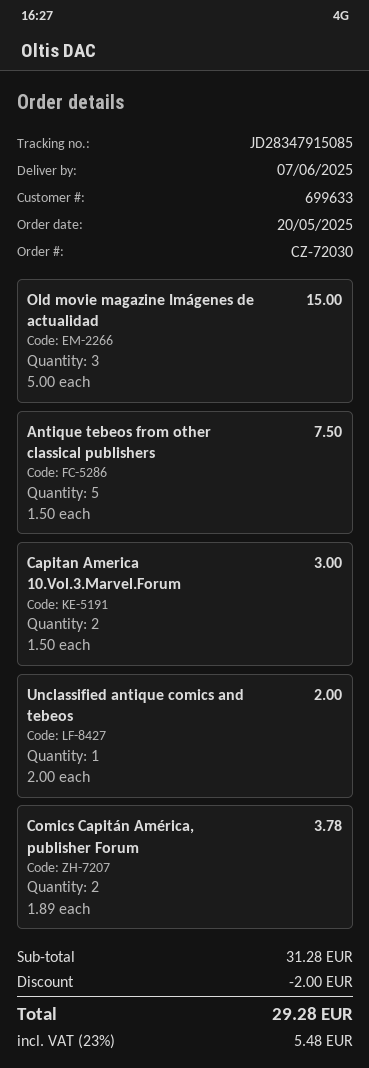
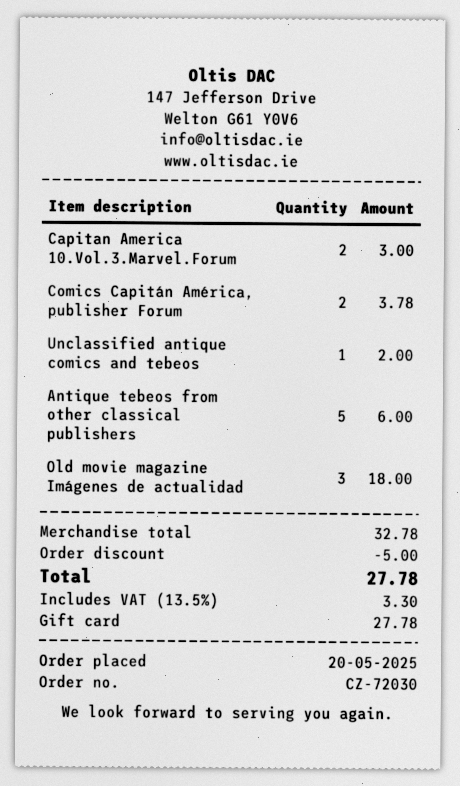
Old movie magazine Imágenes de actualidad: 3 for 15.00 -> 3 for 18.00
Antique tebeos from other classical publishers: 5 for 7.50 -> 5 for 6.00
subtotal: 31.28 -> 32.78
discount: 2.00 -> 5.00
tax: 23% = 5.48 -> 13.5% = 3.30
total: 29.28 -> 27.78

